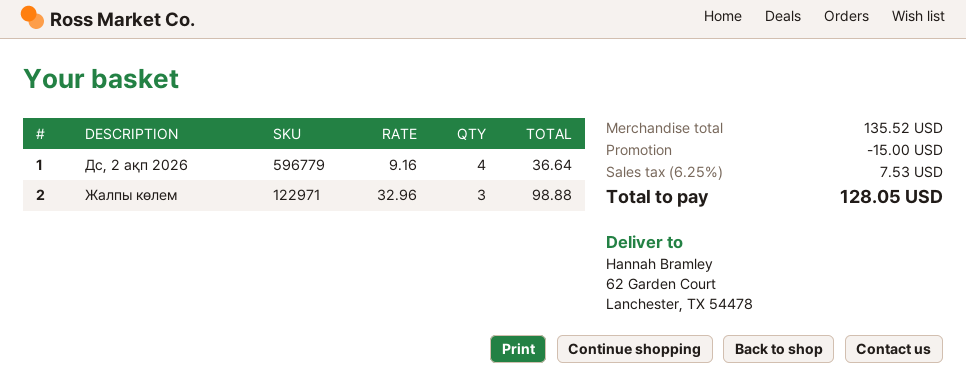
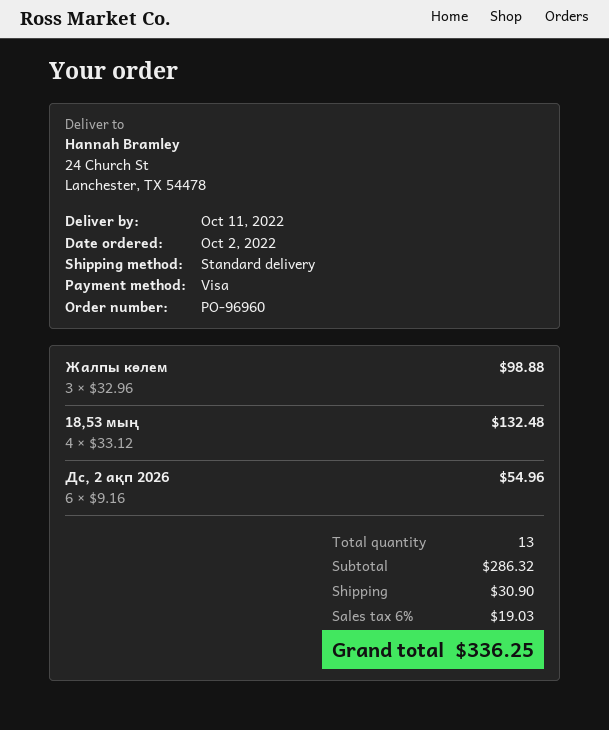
ship to: 62 Garden Court, Lanchester, TX 54478 -> 24 Church St, Lanchester, TX 54478
Дс, 2 ақп 2026: 4 x 9.16 = 36.64 -> 6 x 9.16 = 54.96
18,53 мың: none -> 4 x 33.12 = 132.48
subtotal: 135.52 -> 286.32
discount: 15.00 -> none
shipping: none -> 30.90
tax: 6.25% = 7.53 -> 6% = 19.03
total: 128.05 -> 336.25

